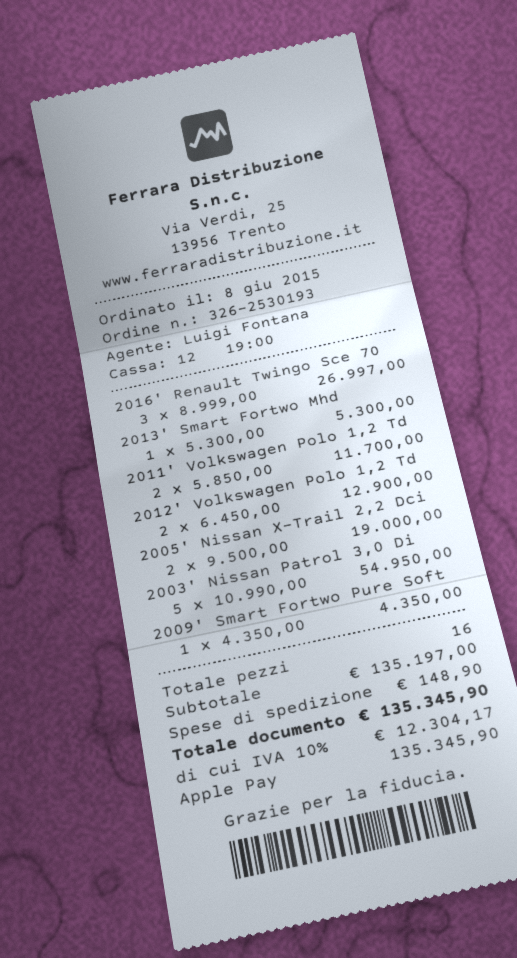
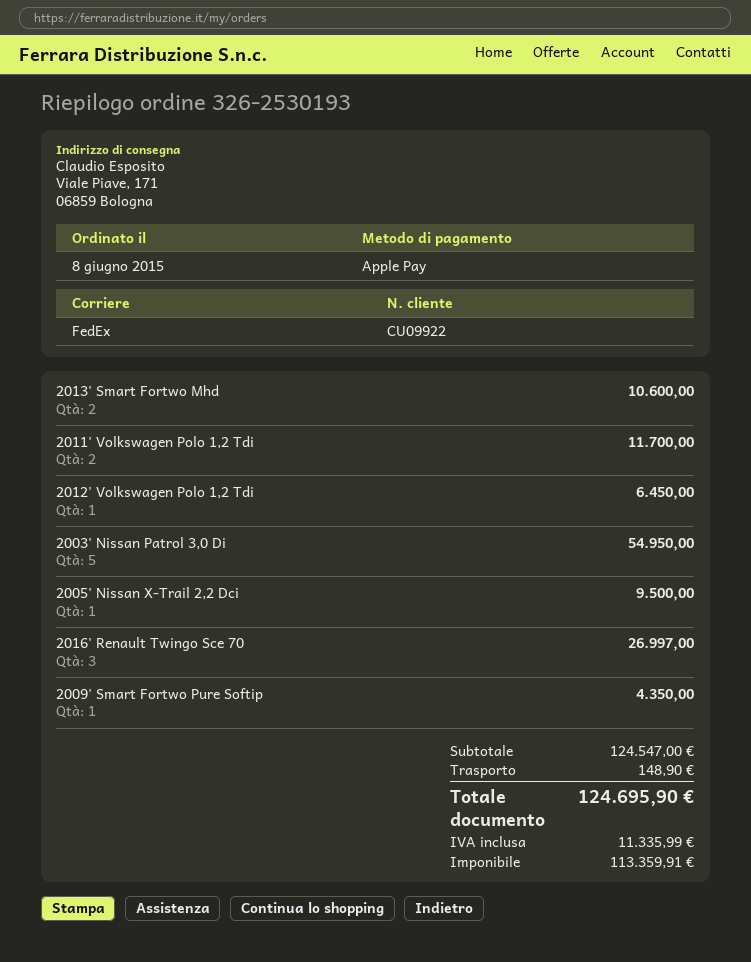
2013' Smart Fortwo Mhd: 1 for 5300.00 -> 2 for 10600.00
2012' Volkswagen Polo 1,2 Td: 2 for 12900.00 -> 1 for 6450.00
2005' Nissan X-Trail 2,2 Dci: 2 for 19000.00 -> 1 for 9500.00
subtotal: 135197.00 -> 124547.00
tax: 12304.17 -> 11335.99
total: 135345.90 -> 124695.90

